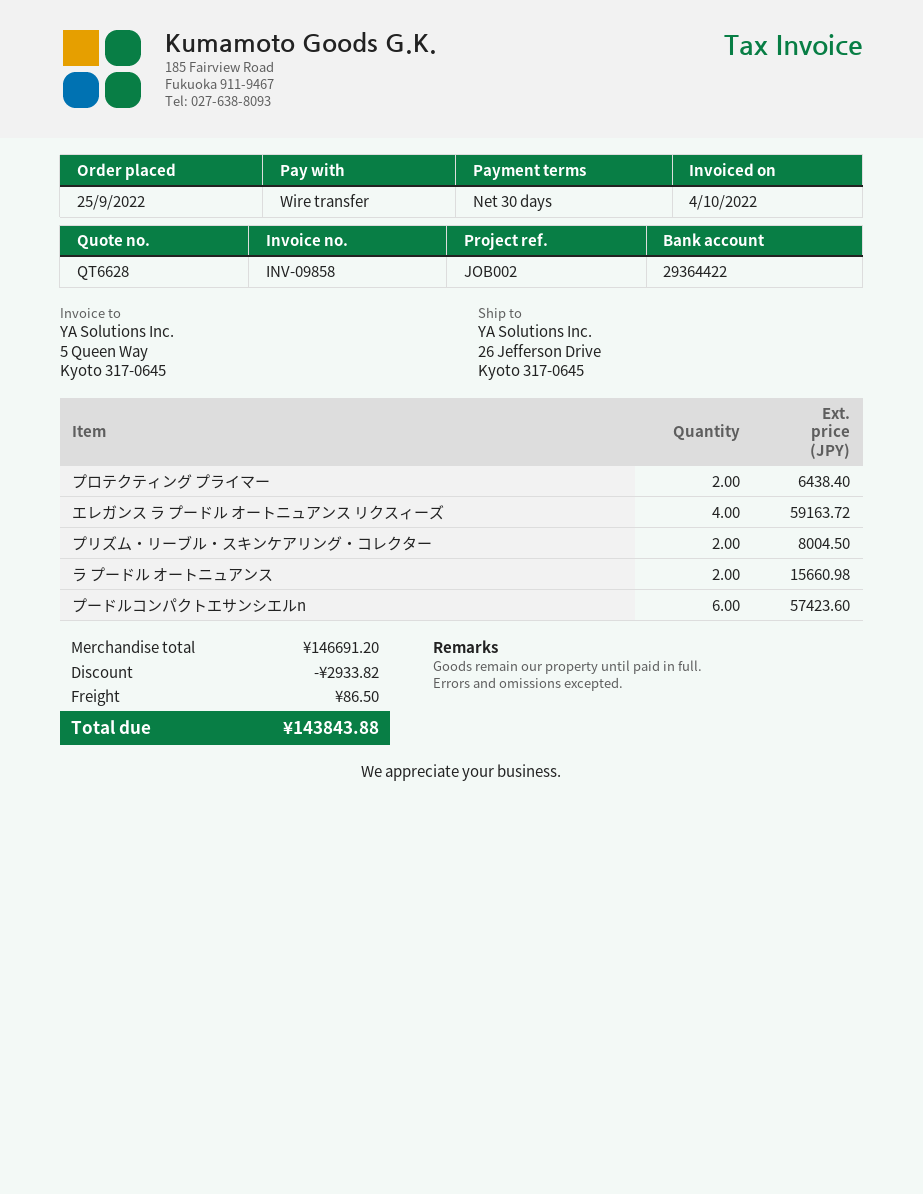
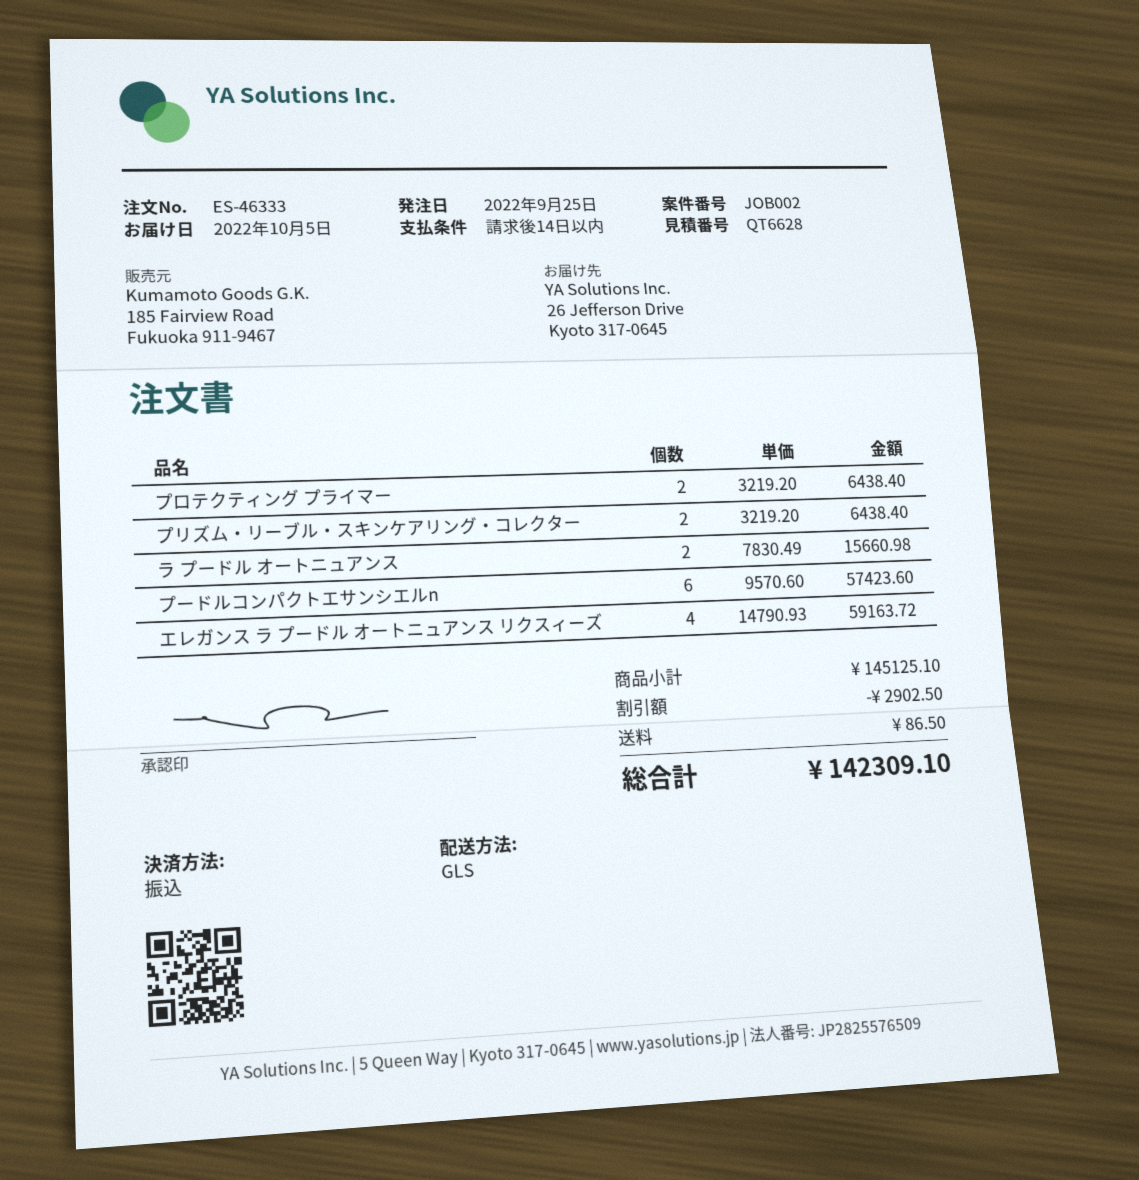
payment terms: 30 days -> 14 days
プリズム・リーブル・スキンケアリング・コレクター: 2 for 8004.50 -> 2 for 6438.40
subtotal: 146691.20 -> 145125.10
discount: 2933.82 -> 2902.50
total: 143843.88 -> 142309.10

